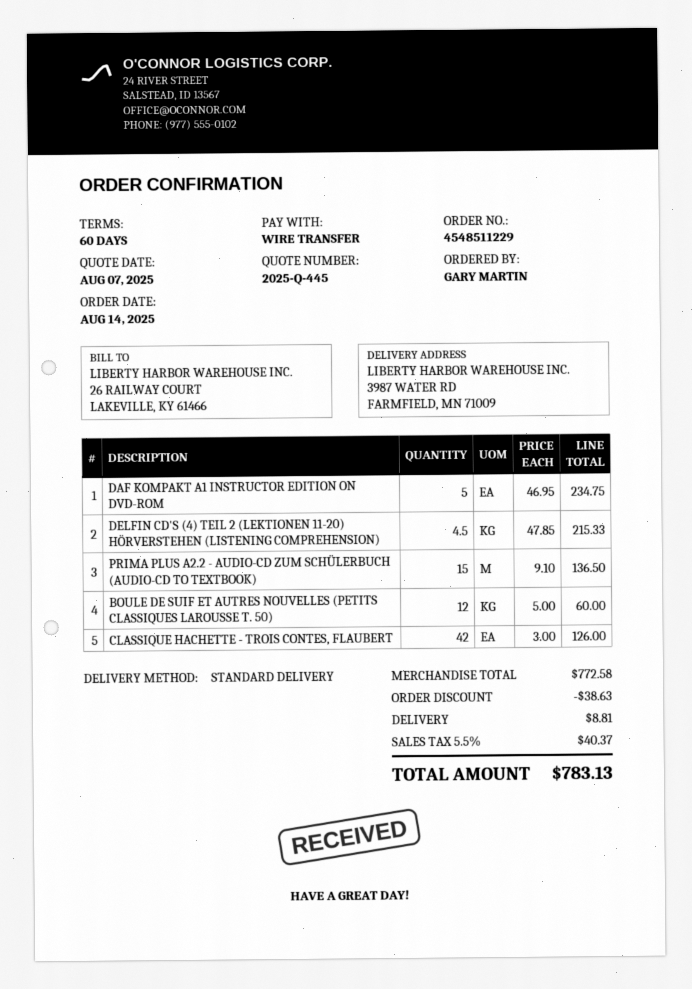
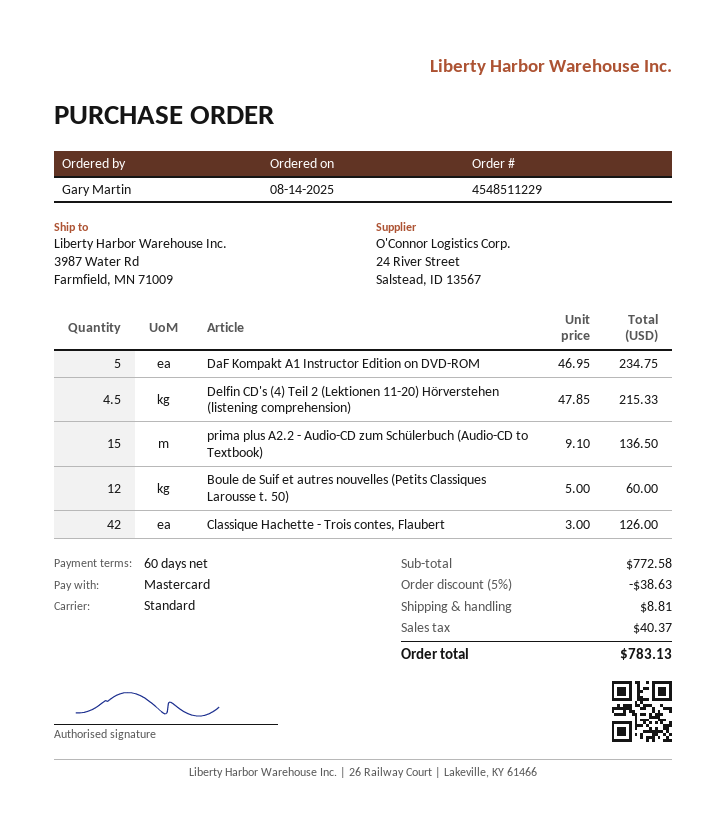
payment method: bank transfer -> Mastercard

